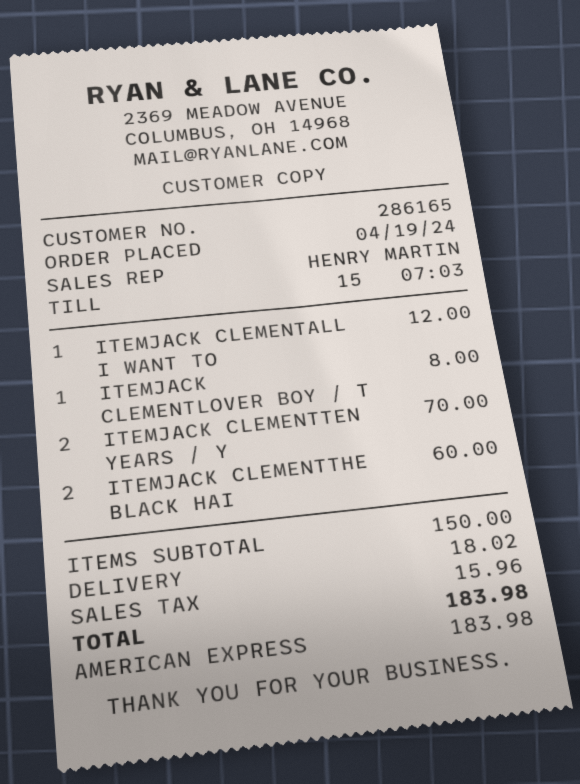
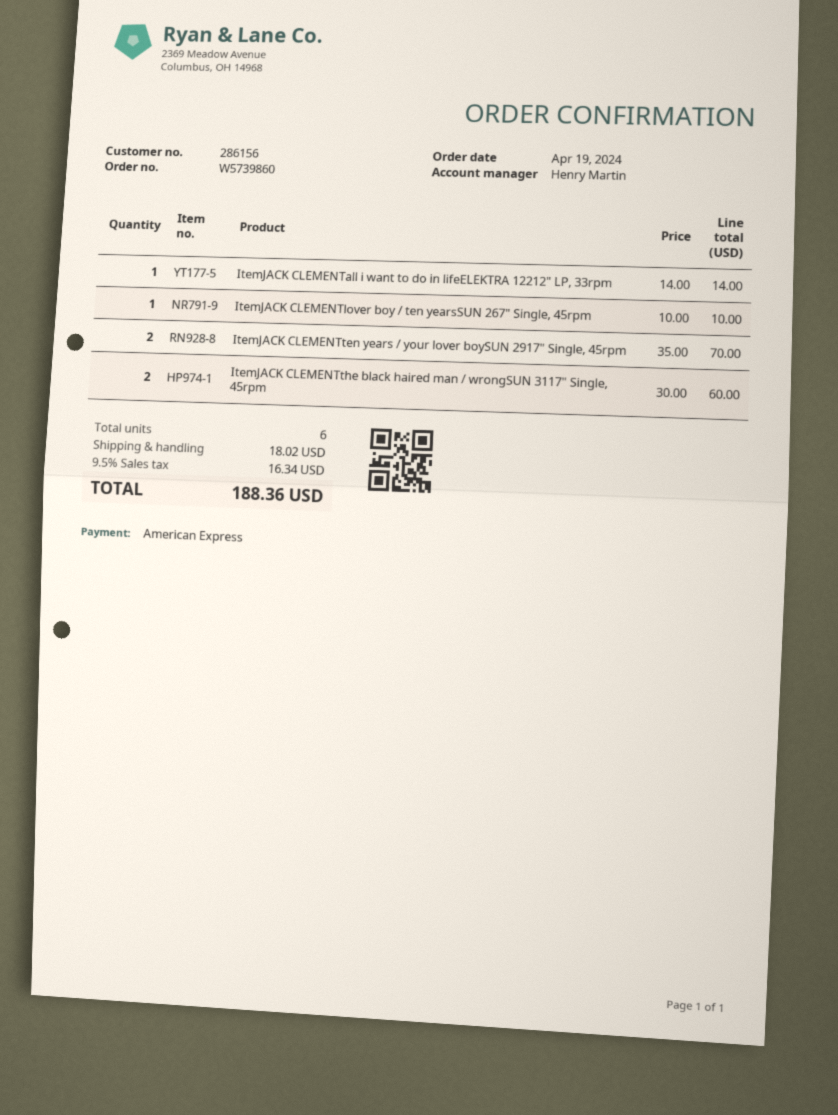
customer number: 286165 -> 286156
ITEMJACK CLEMENTALL I WANT TO: 1 for 12.00 -> 1 for 14.00
ITEMJACK CLEMENTLOVER BOY / T: 1 for 8.00 -> 1 for 10.00
tax: 15.96 -> 16.34
total: 183.98 -> 188.36

